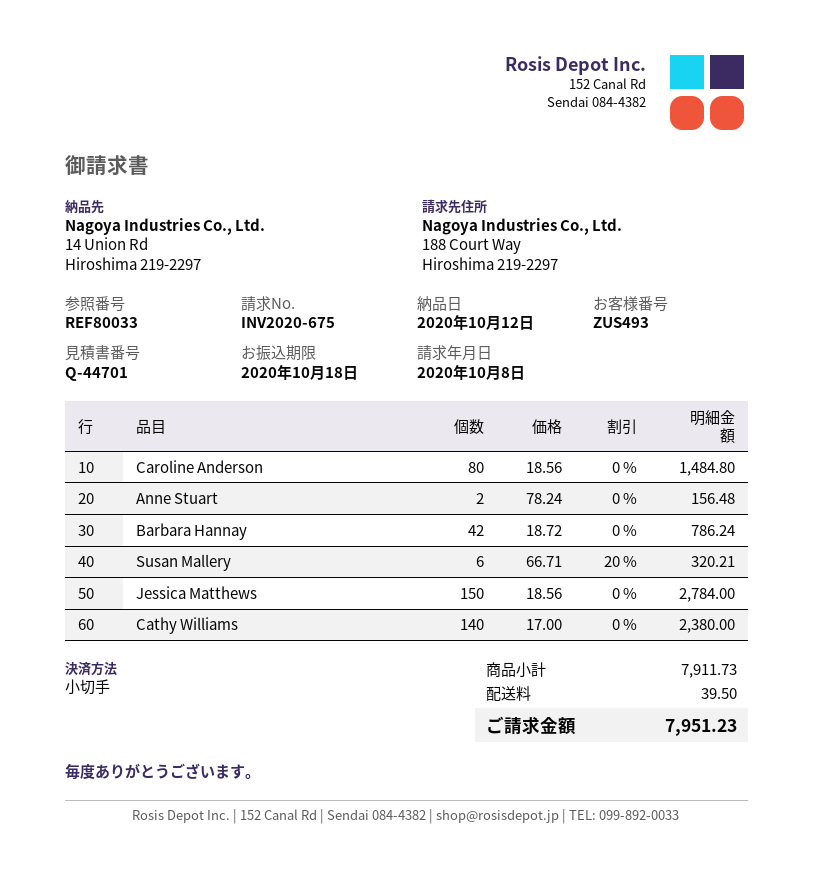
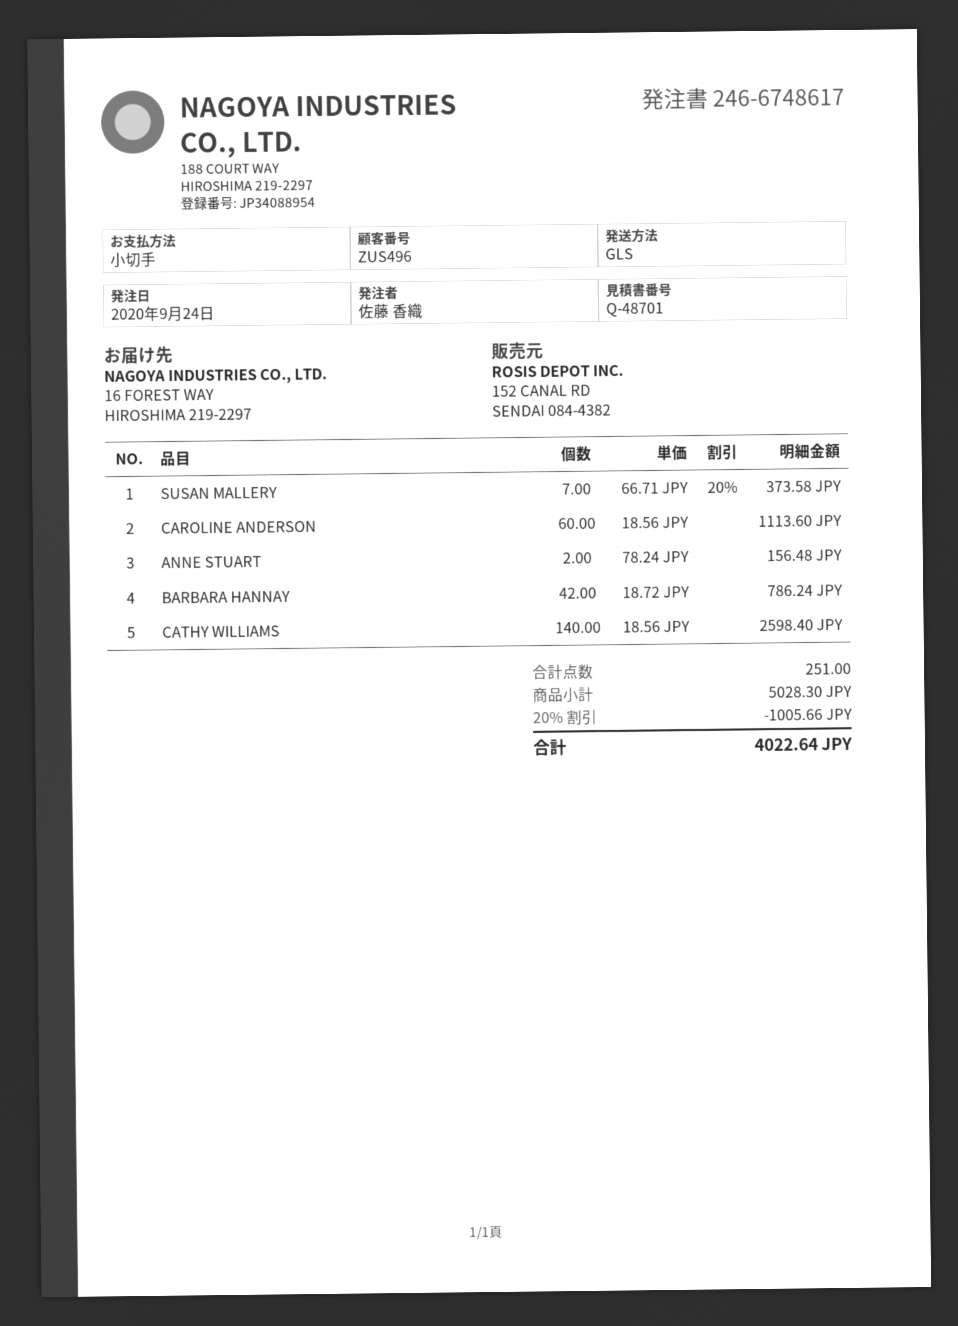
quote number: Q-44701 -> Q-48701
customer number: ZUS493 -> ZUS496
ship to: 14 Union Rd, Hiroshima 219-2297 -> 16 FOREST WAY, HIROSHIMA 219-2297
Caroline Anderson: 80 x 18.56 = 1484.80 -> 60 x 18.56 = 1113.60
Susan Mallery: 6 x 66.71 - 20% = 320.21 -> 7 x 66.71 - 20% = 373.58
Jessica Matthews: 150 x 18.56 = 2784.00 -> none
Cathy Williams: 140 x 17.00 = 2380.00 -> 140 x 18.56 = 2598.40
subtotal: 7911.73 -> 5028.30
discount: none -> 20% = 1005.66
shipping: 39.50 -> none
total: 7951.23 -> 4022.64

